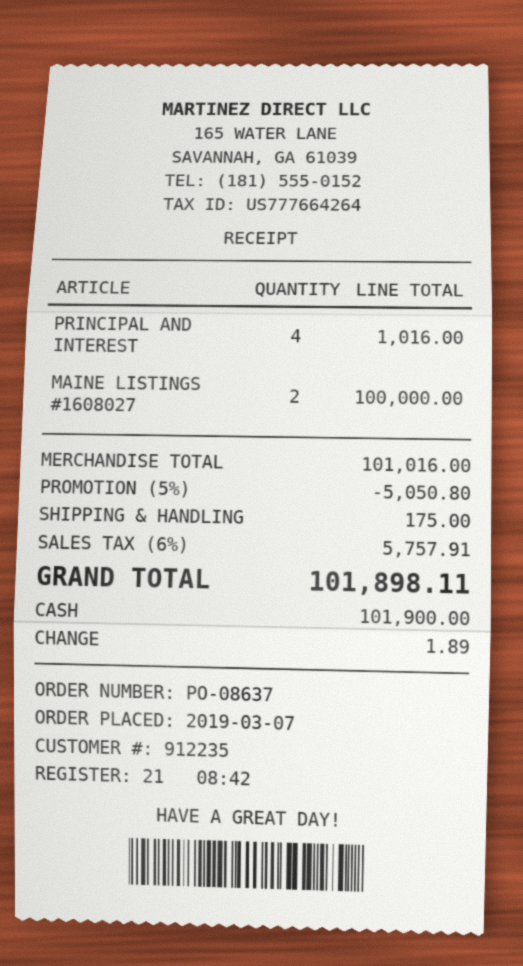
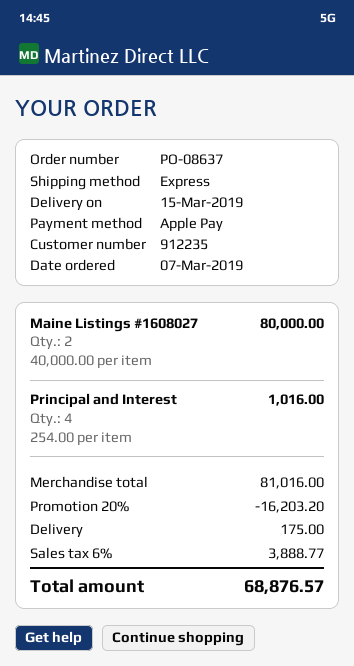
payment method: cash -> Apple Pay
MAINE LISTINGS #1608027: 2 for 100000.00 -> 2 for 80000.00
subtotal: 101016.00 -> 81016.00
discount: 5% = 5050.80 -> 20% = 16203.20
tax: 6% = 5757.91 -> 6% = 3888.77
total: 101898.11 -> 68876.57

